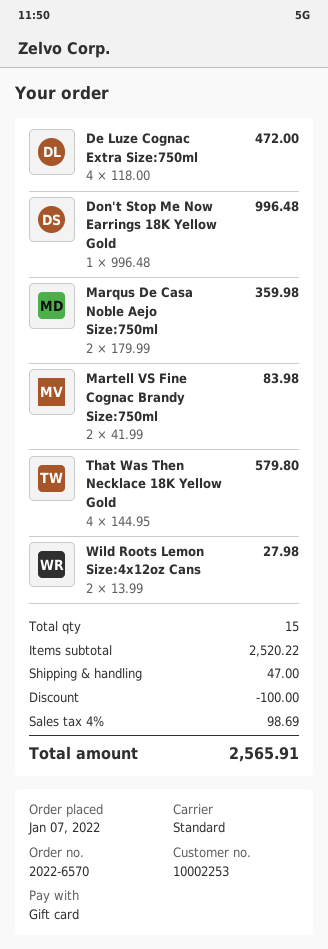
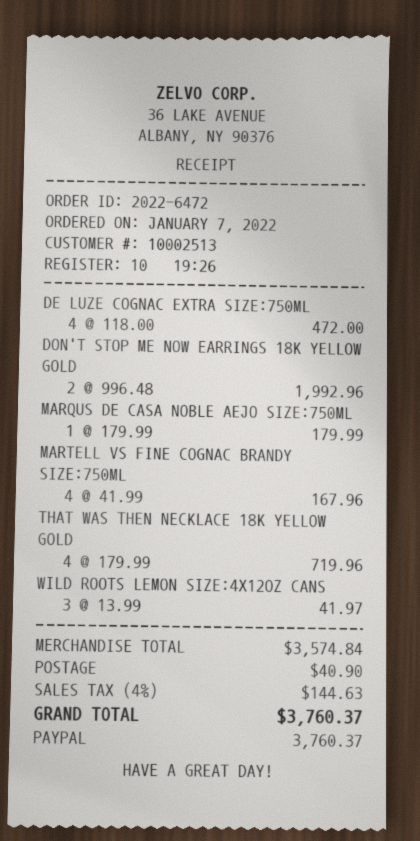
order number: 2022-6570 -> 2022-6472
customer number: 10002253 -> 10002513
payment method: gift card -> PayPal
Don't Stop Me Now Earrings 18K Yellow Gold: 1 x 996.48 = 996.48 -> 2 x 996.48 = 1992.96
Marqus De Casa Noble Aejo Size:750ml: 2 x 179.99 = 359.98 -> 1 x 179.99 = 179.99
Martell VS Fine Cognac Brandy Size:750ml: 2 x 41.99 = 83.98 -> 4 x 41.99 = 167.96
That Was Then Necklace 18K Yellow Gold: 4 x 144.95 = 579.80 -> 4 x 179.99 = 719.96
Wild Roots Lemon Size:4x12oz Cans: 2 x 13.99 = 27.98 -> 3 x 13.99 = 41.97
subtotal: 2520.22 -> 3574.84
discount: 100.00 -> none
shipping: 47.00 -> 40.90
tax: 4% = 98.69 -> 4% = 144.63
total: 2565.91 -> 3760.37

